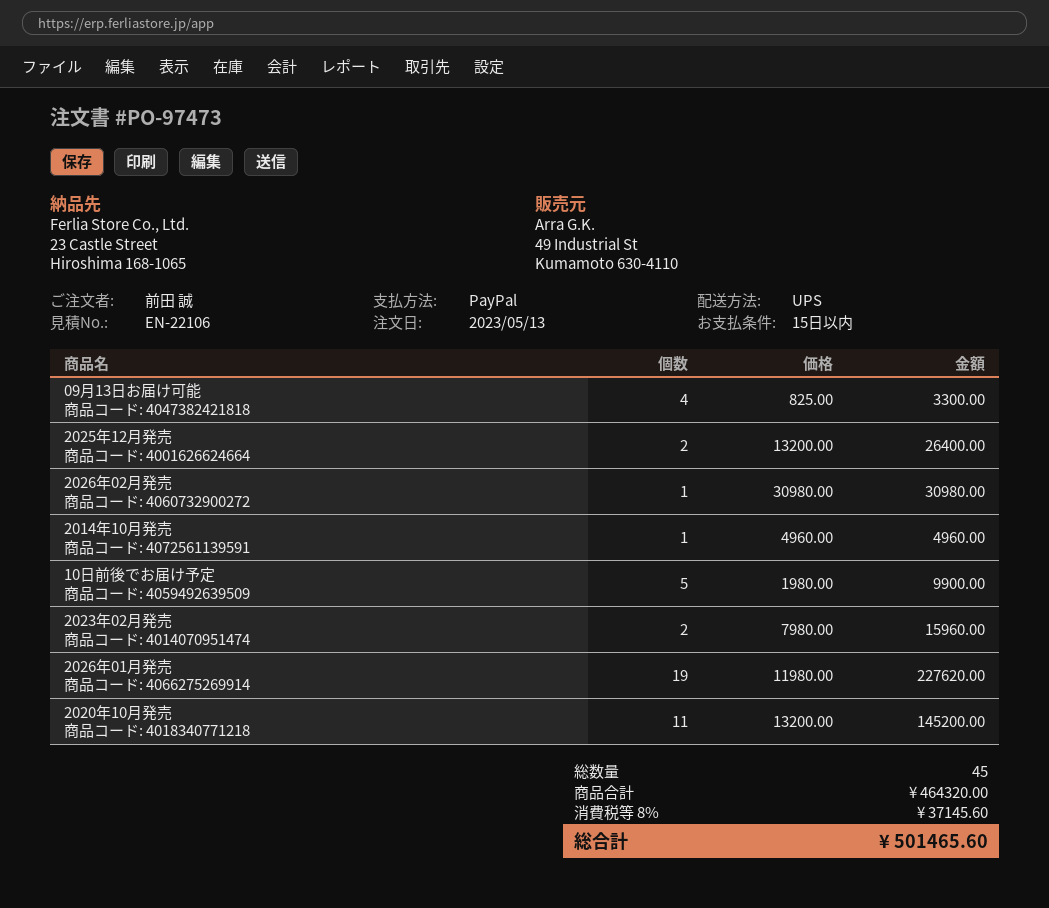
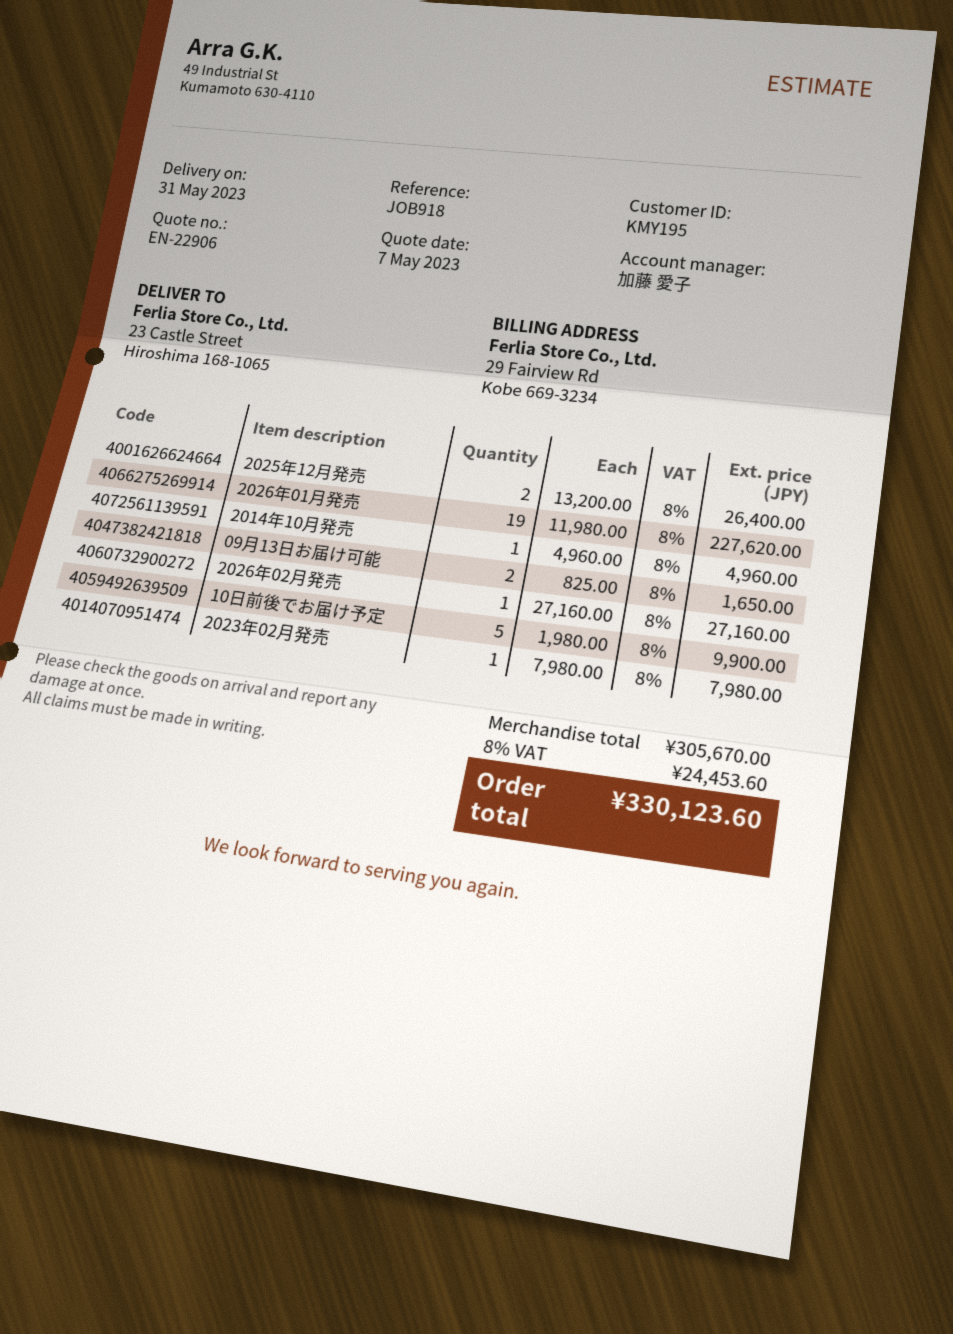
quote number: EN-22106 -> EN-22906
09月13日お届け可能: 4 x 825.00 = 3300.00 -> 2 x 825.00 = 1650.00
2026年02月発売: 1 x 30980.00 = 30980.00 -> 1 x 27160.00 = 27160.00
2023年02月発売: 2 x 7980.00 = 15960.00 -> 1 x 7980.00 = 7980.00
2020年10月発売: 11 x 13200.00 = 145200.00 -> none
subtotal: 464320.00 -> 305670.00
tax: 8% = 37145.60 -> 8% = 24453.60
total: 501465.60 -> 330123.60

